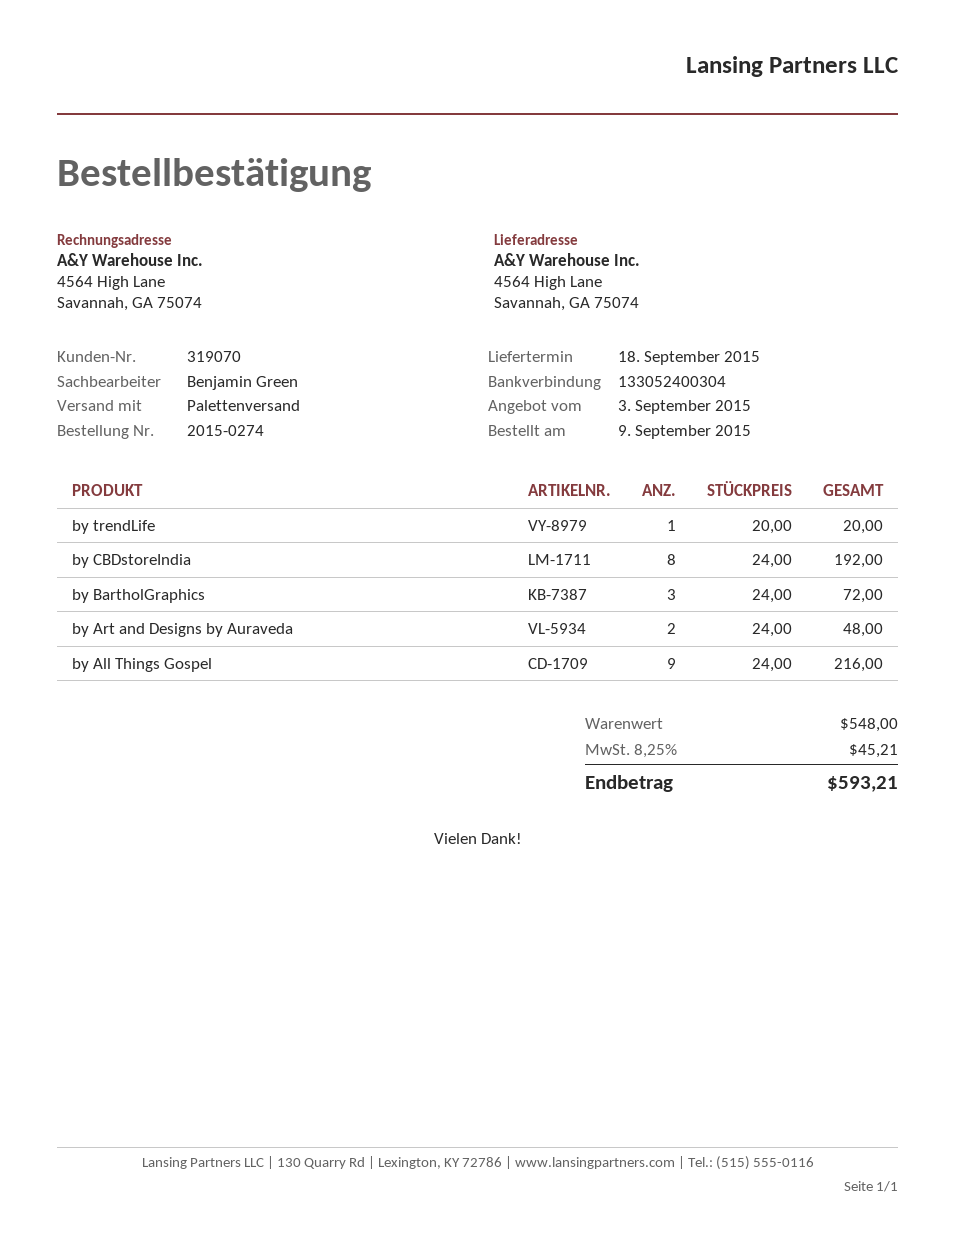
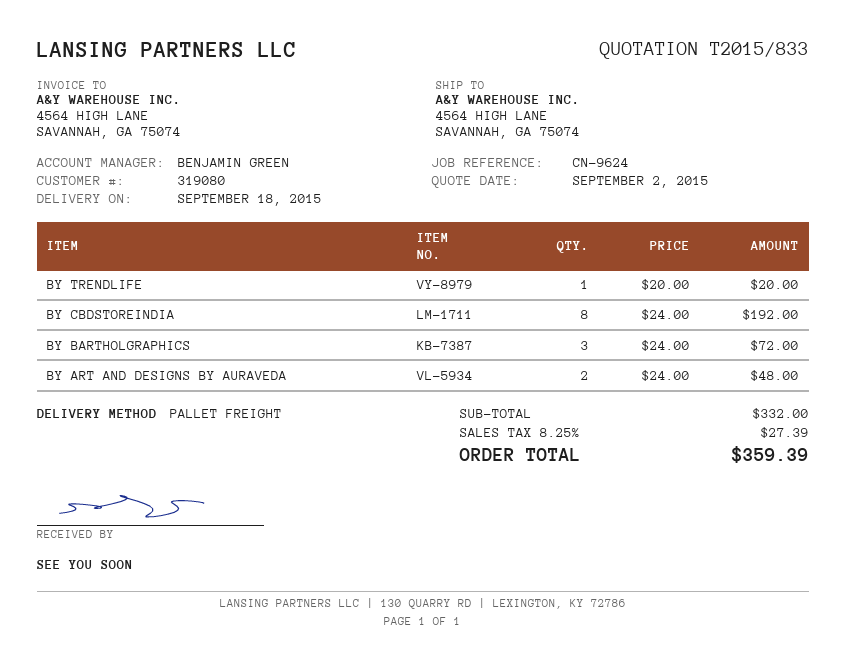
quote date: 2015-09-03 -> 2015-09-02
customer number: 319070 -> 319080
by All Things Gospel: 9 x 24.00 = 216.00 -> none
subtotal: 548.00 -> 332.00
tax: 8.25% = 45.21 -> 8.25% = 27.39
total: 593.21 -> 359.39

